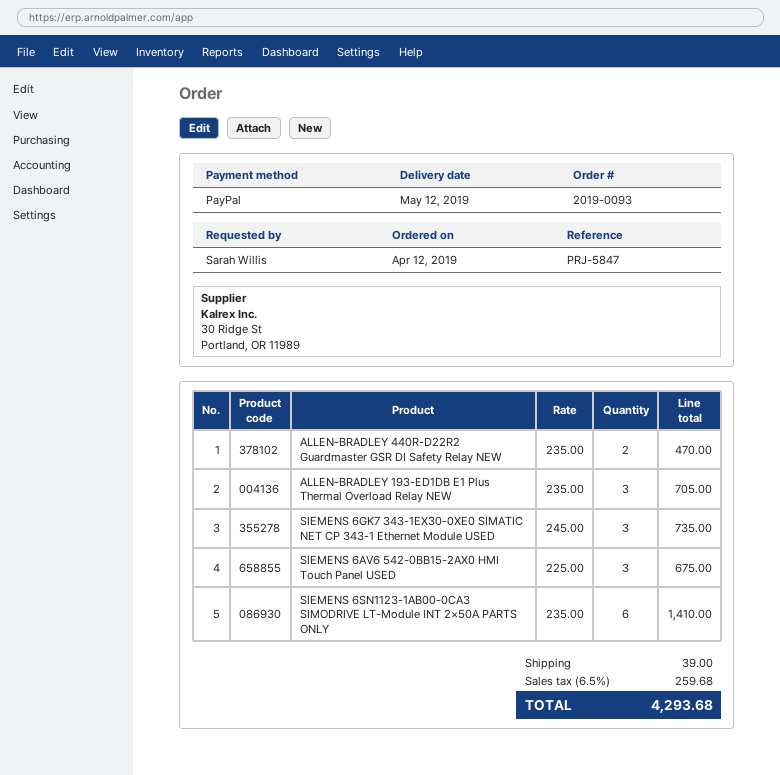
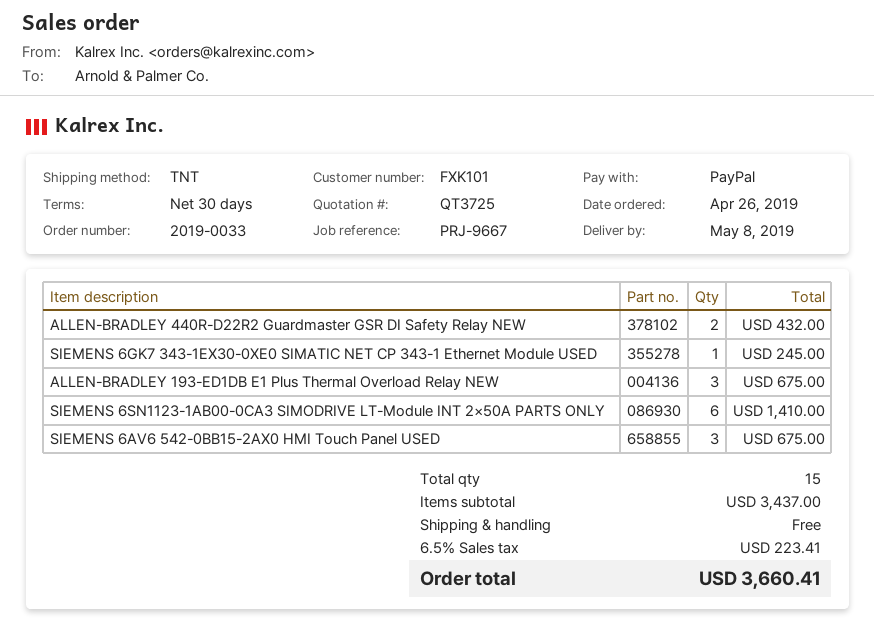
order number: 2019-0093 -> 2019-0033
order date: 2019-04-12 -> 2019-04-26
delivery date: 2019-05-12 -> 2019-05-08
reference: PRJ-5847 -> PRJ-9667
ALLEN-BRADLEY 440R-D22R2 Guardmaster GSR DI Safety Relay NEW: 2 for 470.00 -> 2 for 432.00
ALLEN‑BRADLEY 193‑ED1DB E1 Plus Thermal Overload Relay NEW: 3 for 705.00 -> 3 for 675.00
SIEMENS 6GK7 343‑1EX30‑0XE0 SIMATIC NET CP 343‑1 Ethernet Module USED: 3 for 735.00 -> 1 for 245.00
shipping: 39.00 -> 0.00
tax: 6.5% = 259.68 -> 6.5% = 223.41
total: 4293.68 -> 3660.41

